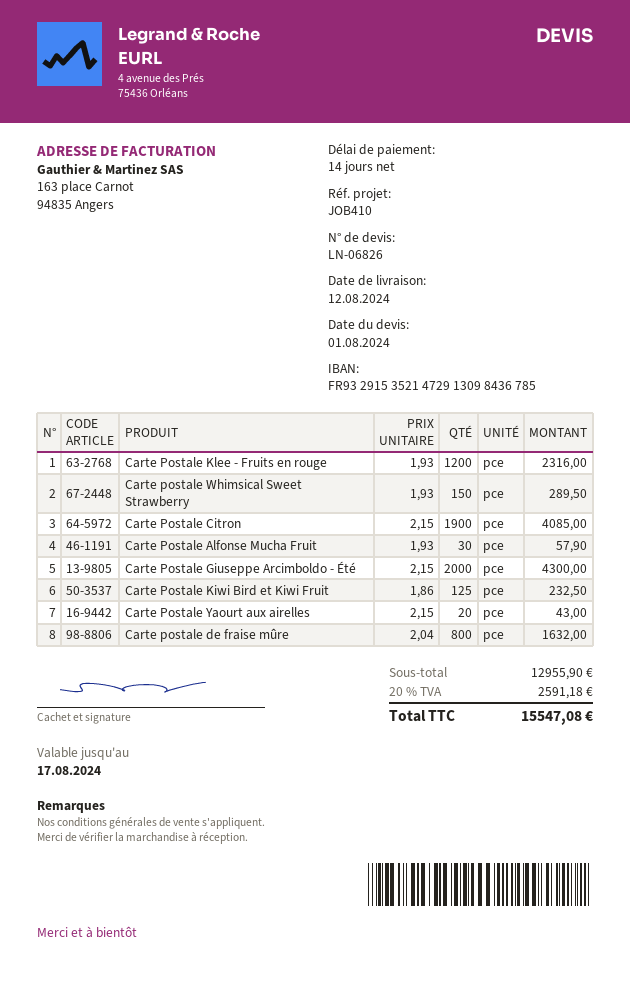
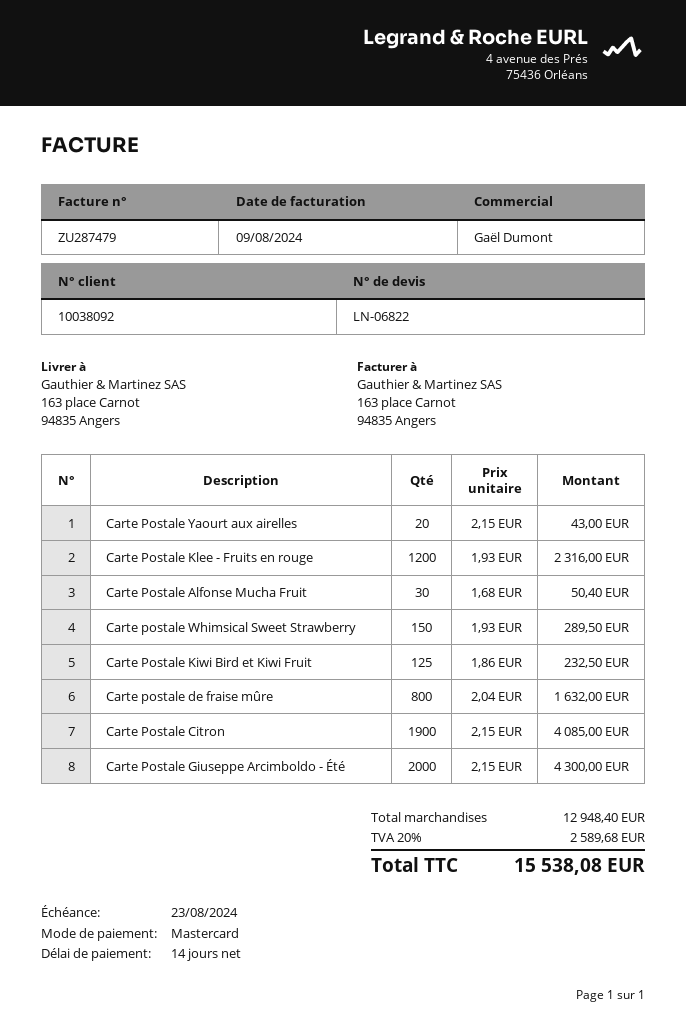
quote number: LN-06826 -> LN-06822
Carte Postale Alfonse Mucha Fruit: 30 x 1.93 = 57.90 -> 30 x 1.68 = 50.40
subtotal: 12955.90 -> 12948.40
tax: 20% = 2591.18 -> 20% = 2589.68
total: 15547.08 -> 15538.08

